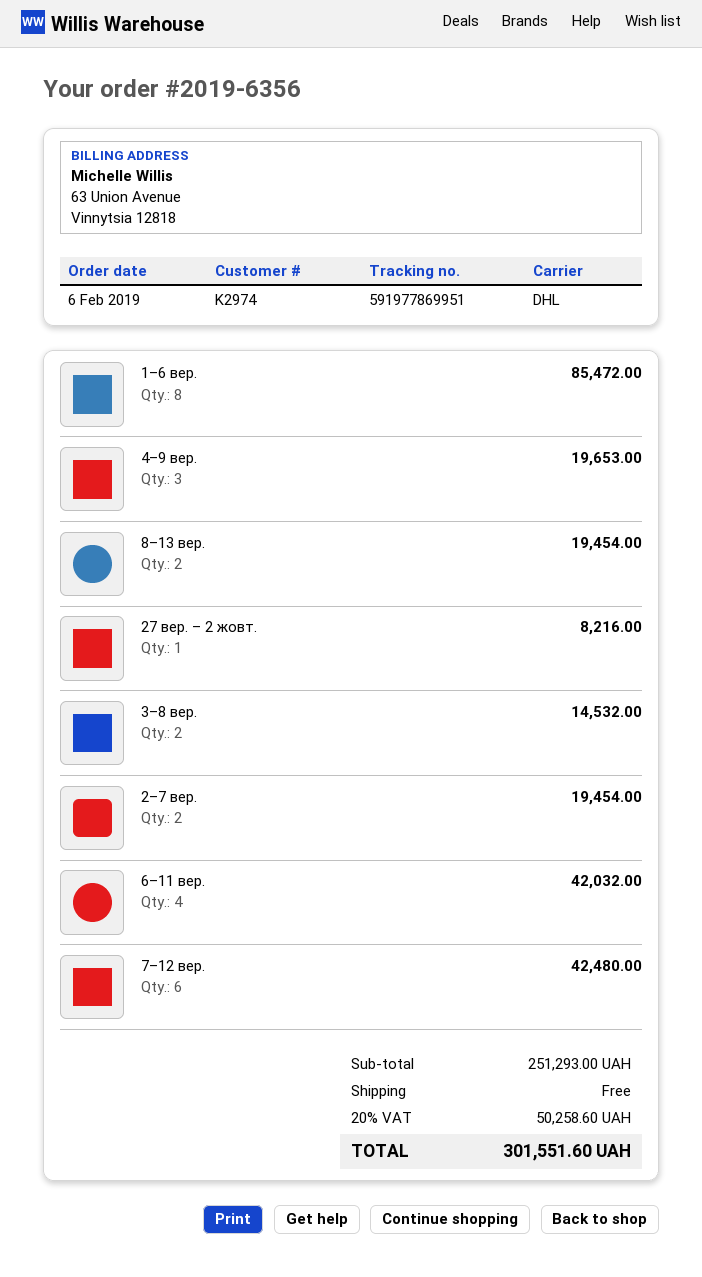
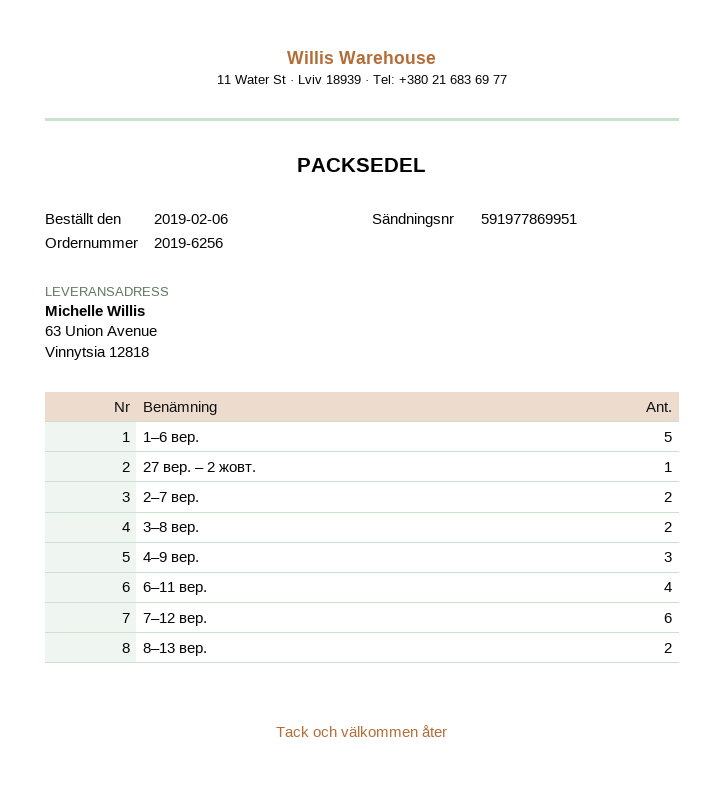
order number: 2019-6356 -> 2019-6256
1–6 вер.: 8 -> 5

